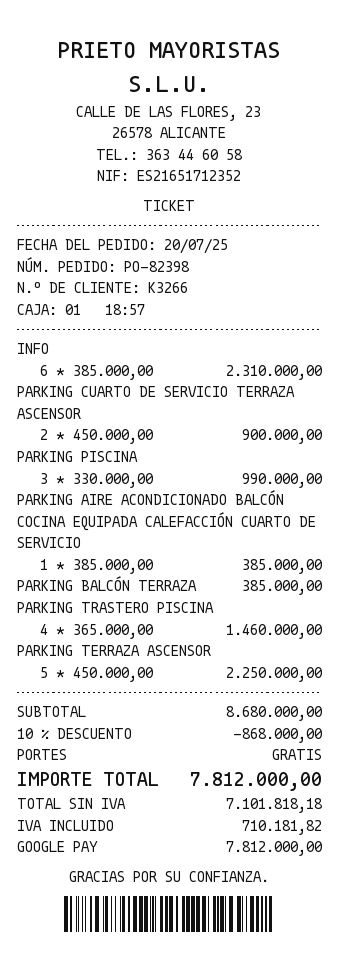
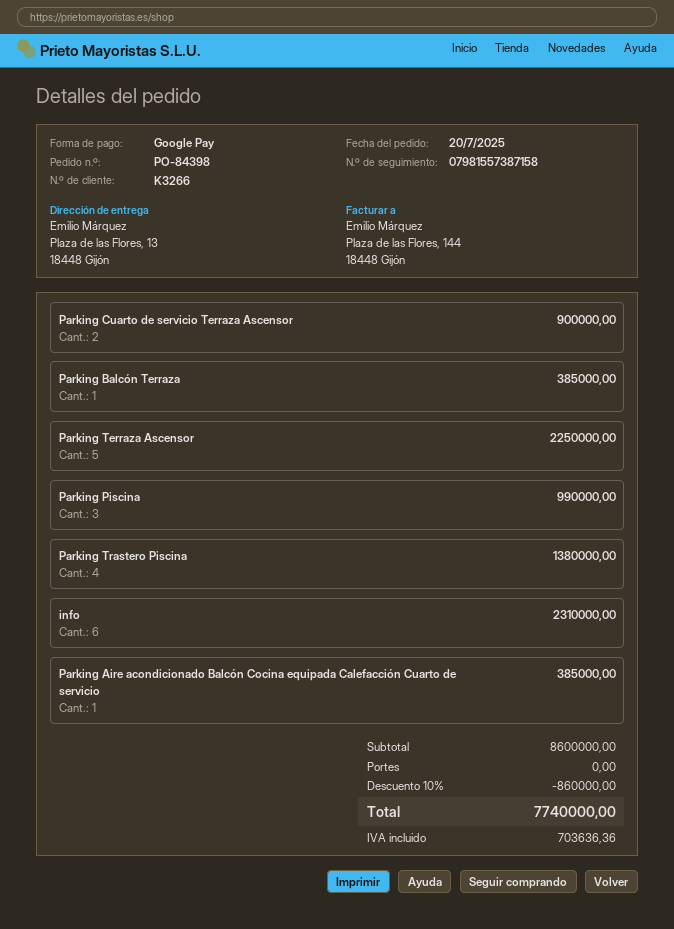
order number: PO-82398 -> PO-84398
PARKING TRASTERO PISCINA: 4 for 1460000.00 -> 4 for 1380000.00
subtotal: 8680000.00 -> 8600000.00
discount: 10% = 868000.00 -> 10% = 860000.00
tax: 710181.82 -> 703636.36
total: 7812000.00 -> 7740000.00

